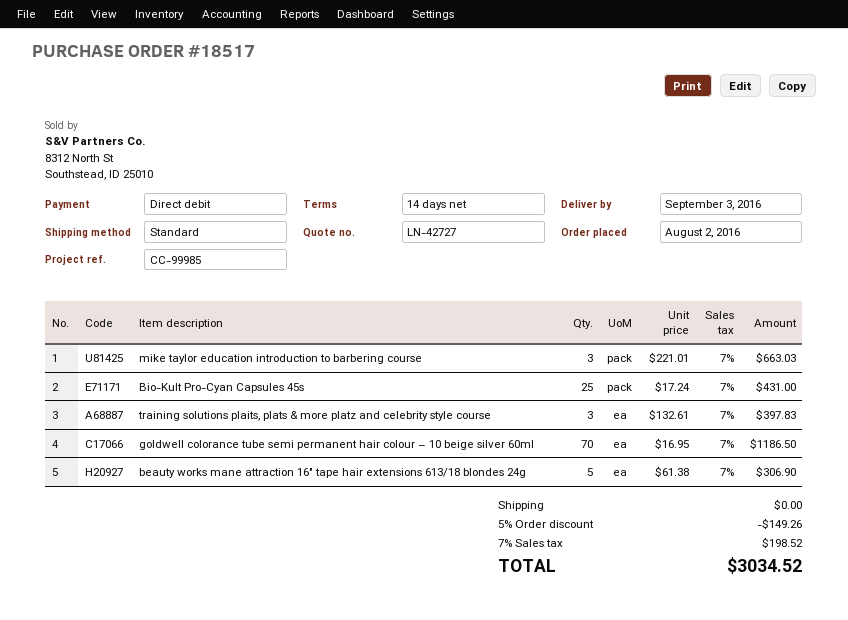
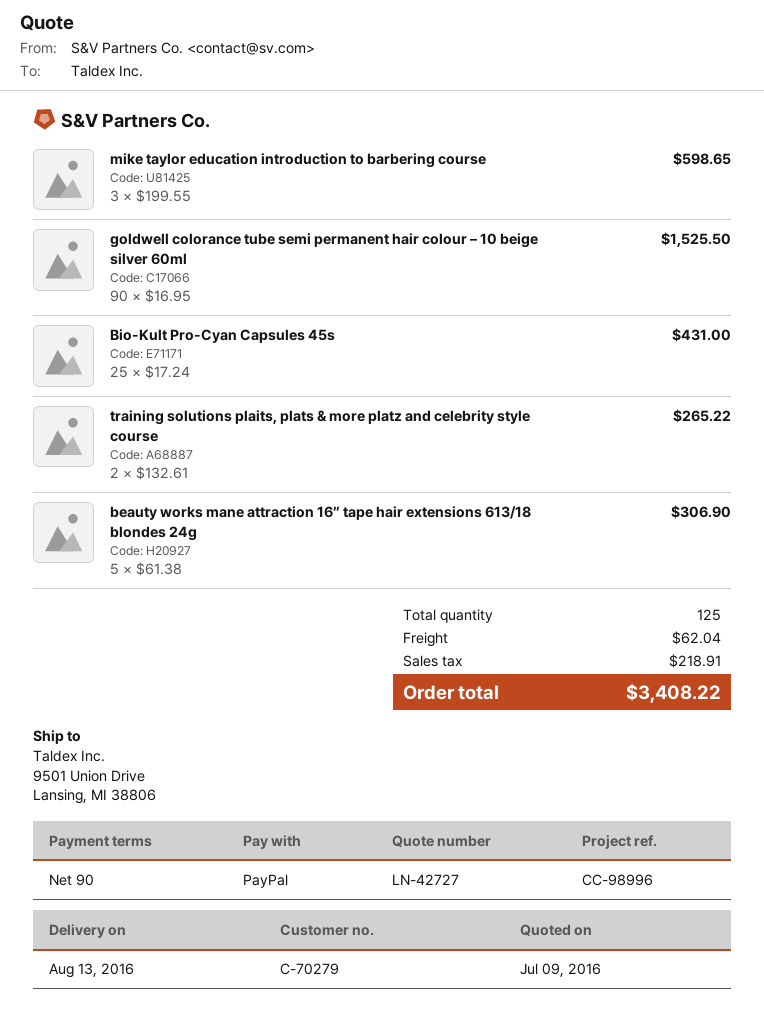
delivery date: 2016-09-03 -> 2016-08-13
payment terms: 14 days -> 90 days
reference: CC-99985 -> CC-98996
payment method: direct debit -> PayPal
mike taylor education introduction to barbering course: 3 x 221.01 = 663.03 -> 3 x 199.55 = 598.65
training solutions plaits, plats & more platz and celebrity style course: 3 x 132.61 = 397.83 -> 2 x 132.61 = 265.22
goldwell colorance tube semi permanent hair colour – 10 beige silver 60ml: 70 x 16.95 = 1186.50 -> 90 x 16.95 = 1525.50
discount: 5% = 149.26 -> none
shipping: 0.00 -> 62.04
tax: 198.52 -> 218.91
total: 3034.52 -> 3408.22

